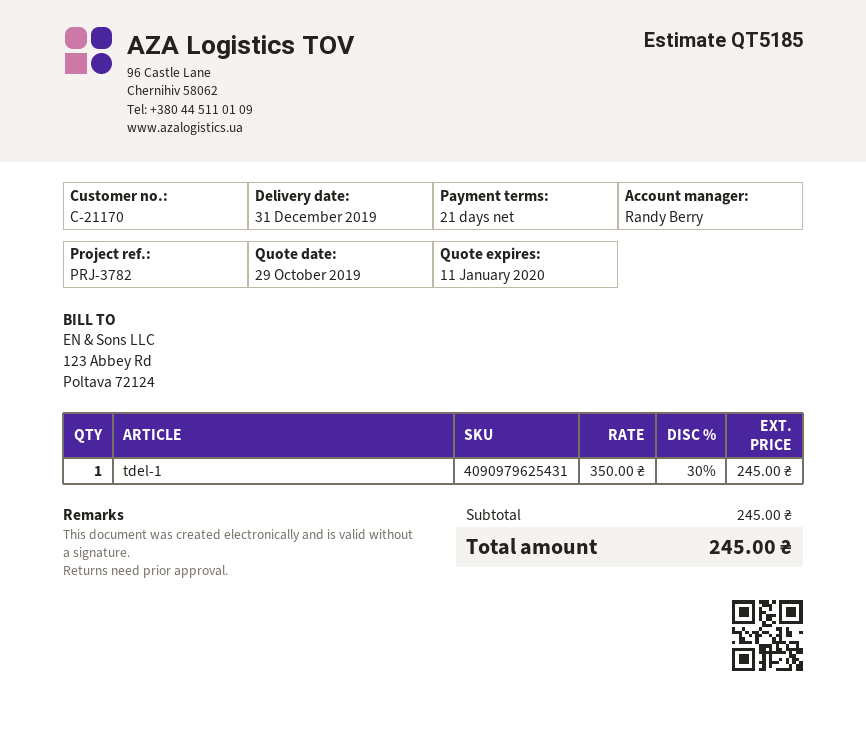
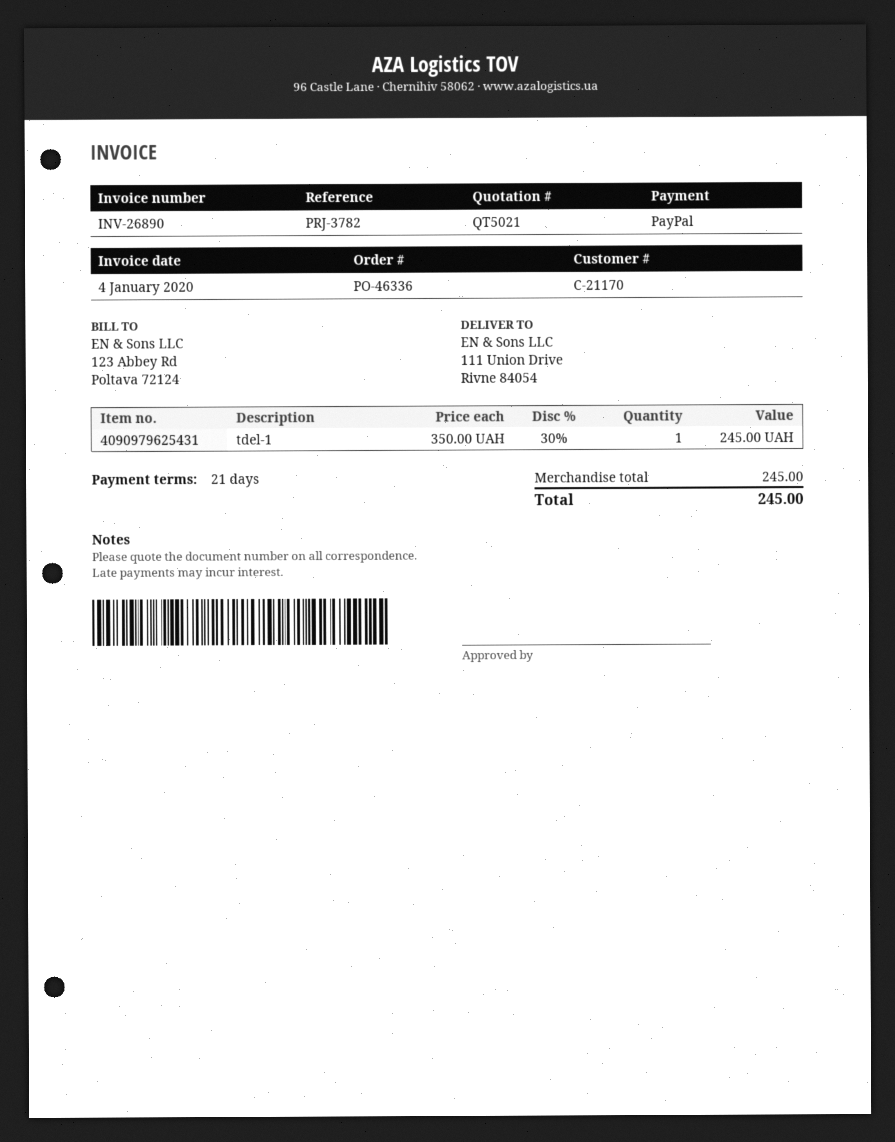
quote number: QT5185 -> QT5021

